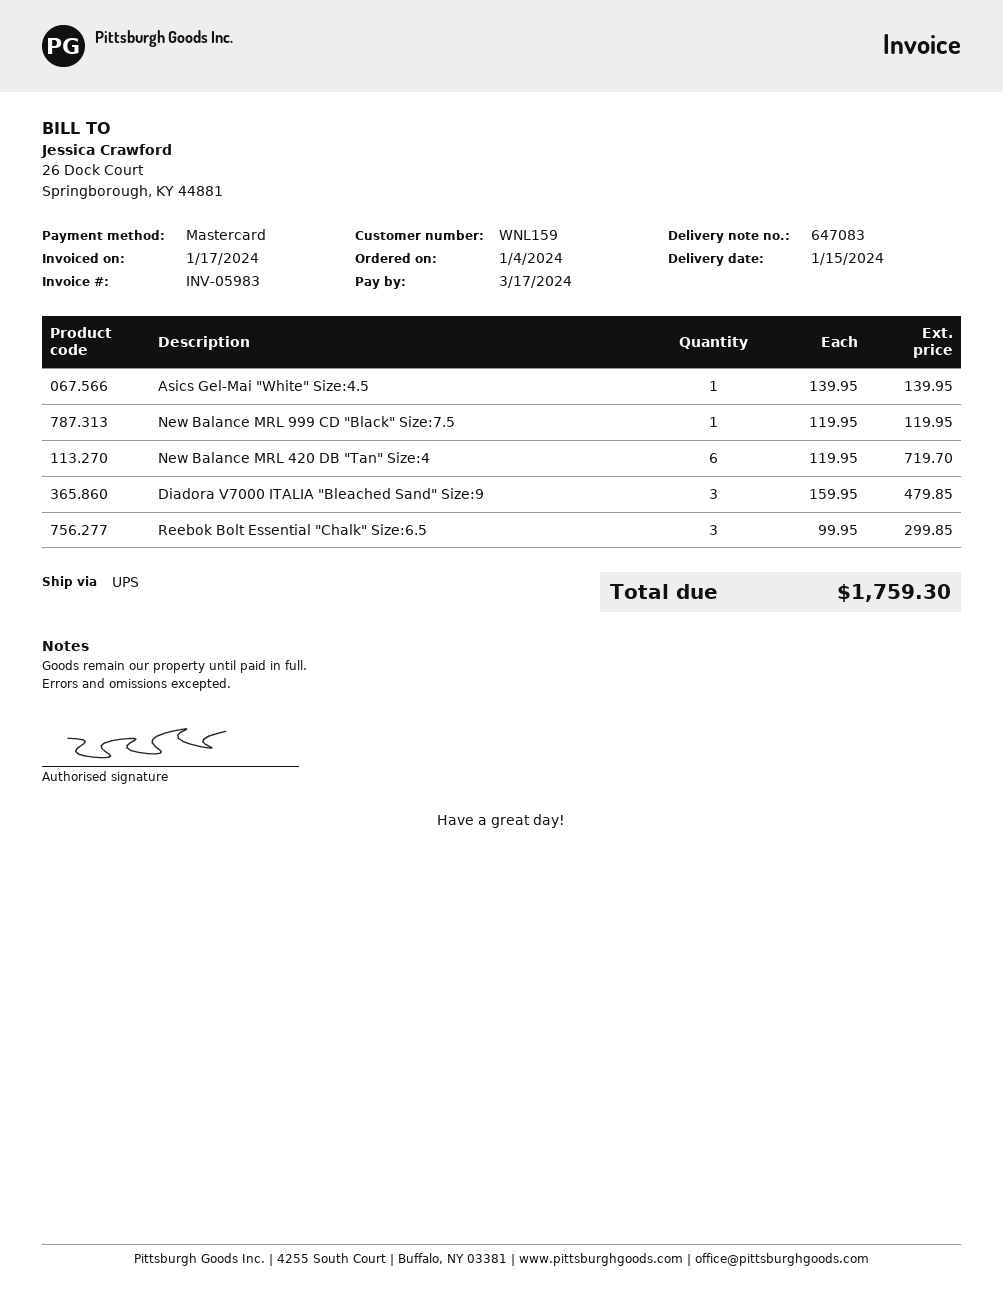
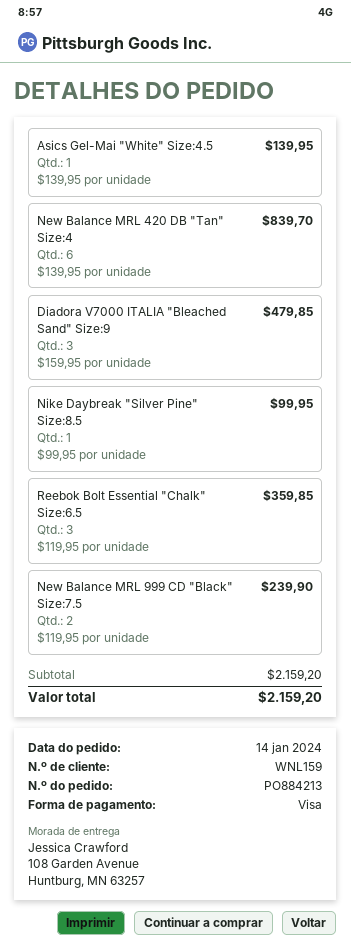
order date: 2024-01-04 -> 2024-01-14
payment method: Mastercard -> Visa
New Balance MRL 999 CD "Black" Size:7.5: 1 x 119.95 = 119.95 -> 2 x 119.95 = 239.90
New Balance MRL 420 DB "Tan" Size:4: 6 x 119.95 = 719.70 -> 6 x 139.95 = 839.70
Reebok Bolt Essential "Chalk" Size:6.5: 3 x 99.95 = 299.85 -> 3 x 119.95 = 359.85
Nike Daybreak "Silver Pine" Size:8.5: none -> 1 x 99.95 = 99.95
total: 1759.30 -> 2159.20

